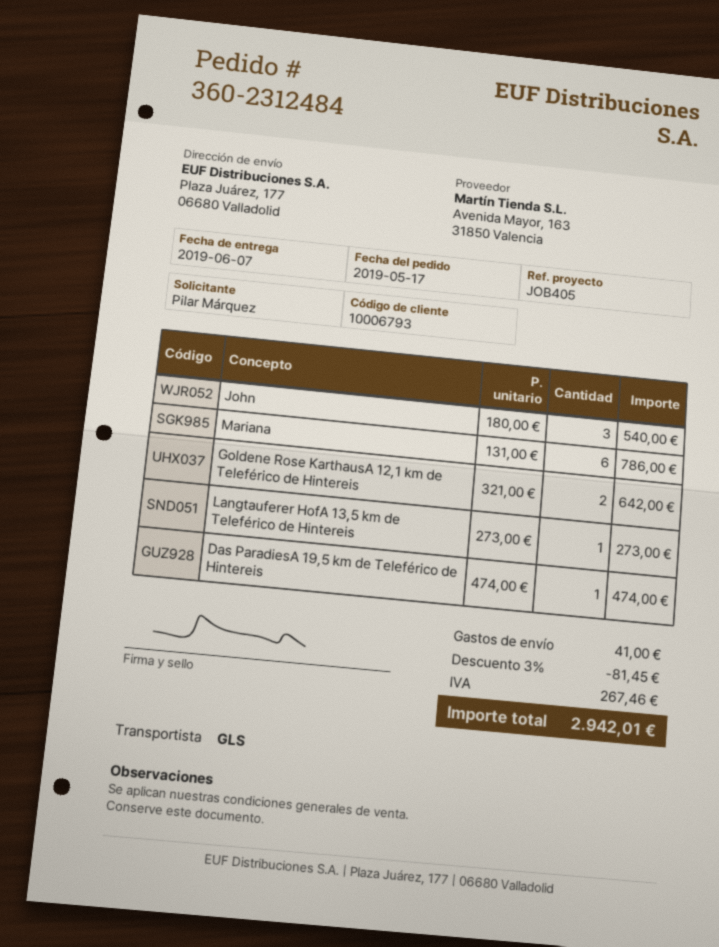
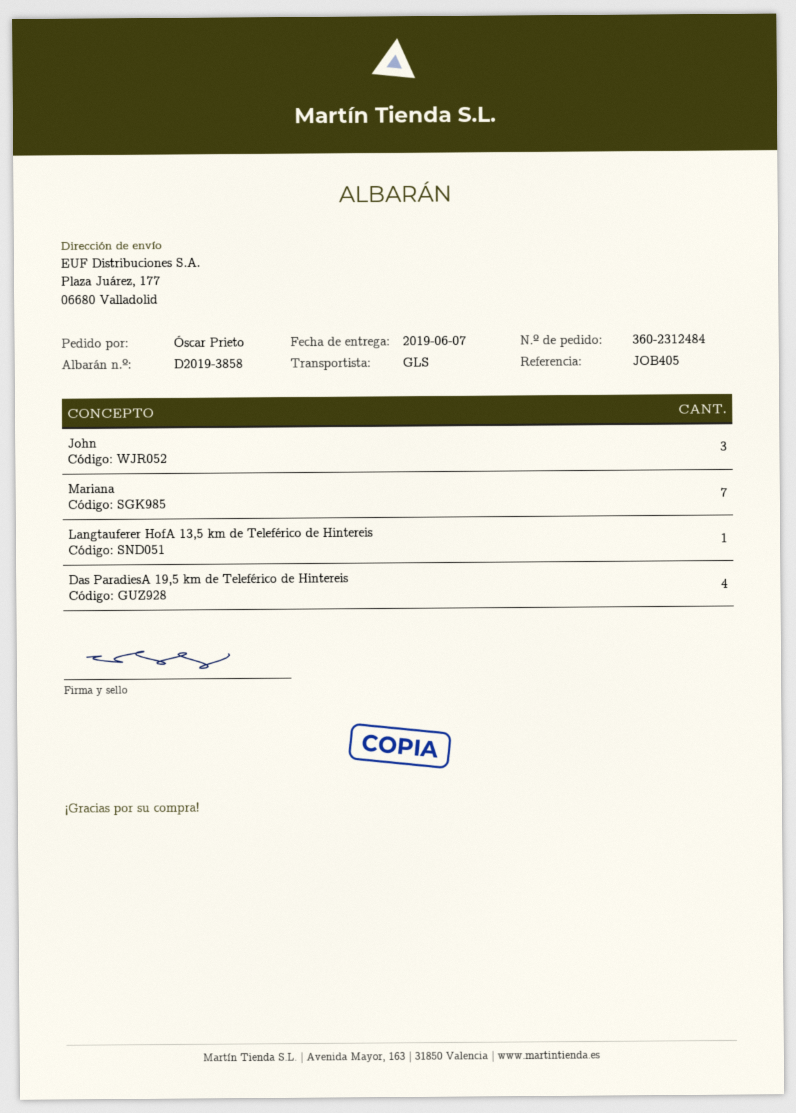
ordered by: Pilar Márquez -> Óscar Prieto
Mariana: 6 -> 7
Goldene Rose KarthausA 12,1 km de Teleférico de Hintereis: 2 -> none
Das ParadiesA 19,5 km de Teleférico de Hintereis: 1 -> 4

